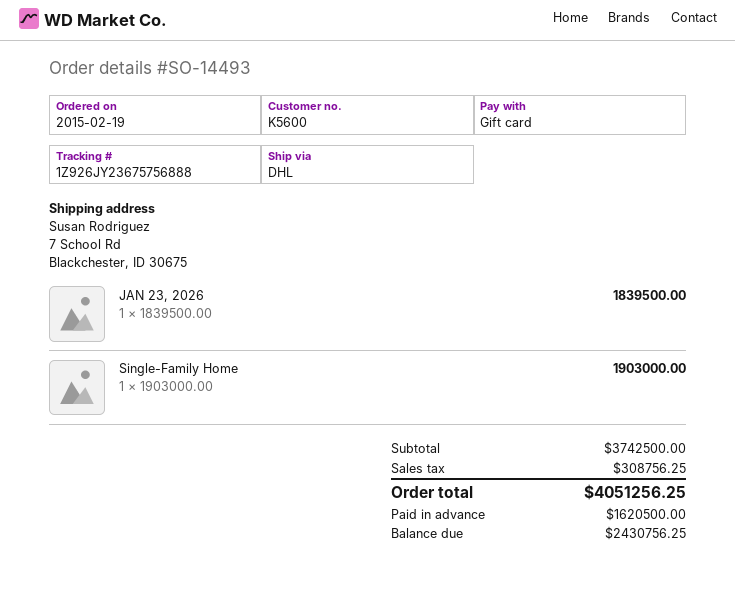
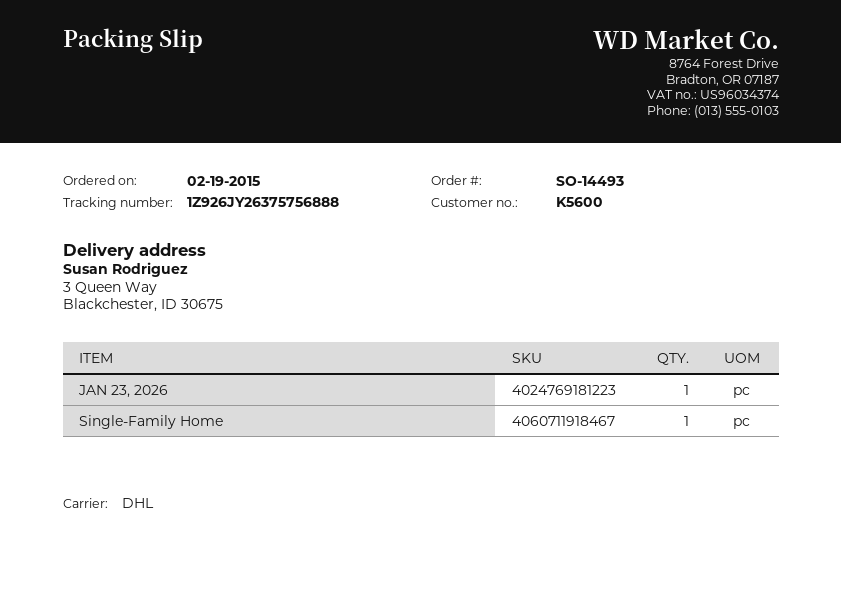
tracking number: 1Z926JY23675756888 -> 1Z926JY26375756888
ship to: 7 School Rd, Blackchester, ID 30675 -> 3 Queen Way, Blackchester, ID 30675

